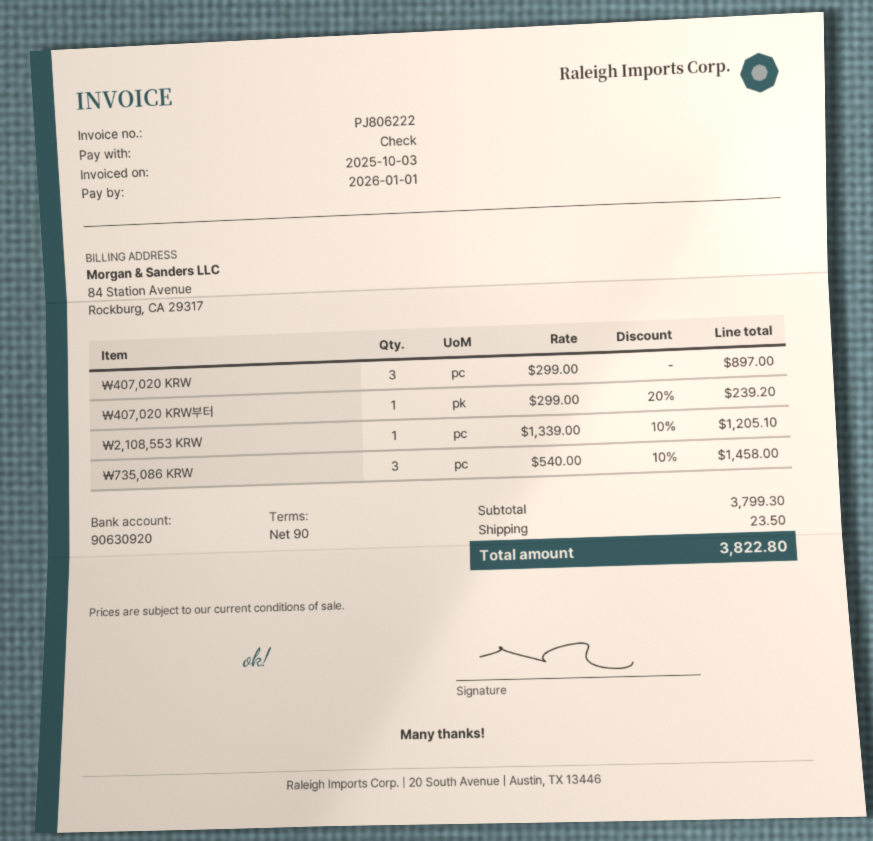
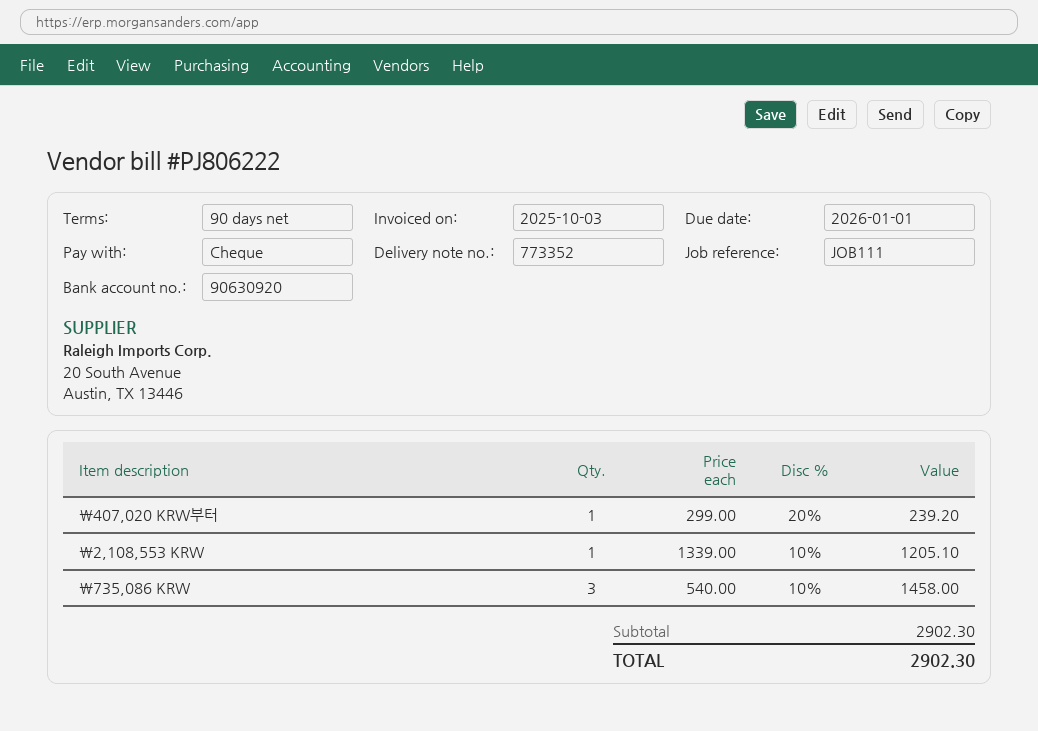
₩407,020 KRW: 3 x 299.00 = 897.00 -> none
subtotal: 3799.30 -> 2902.30
shipping: 23.50 -> none
total: 3822.80 -> 2902.30

